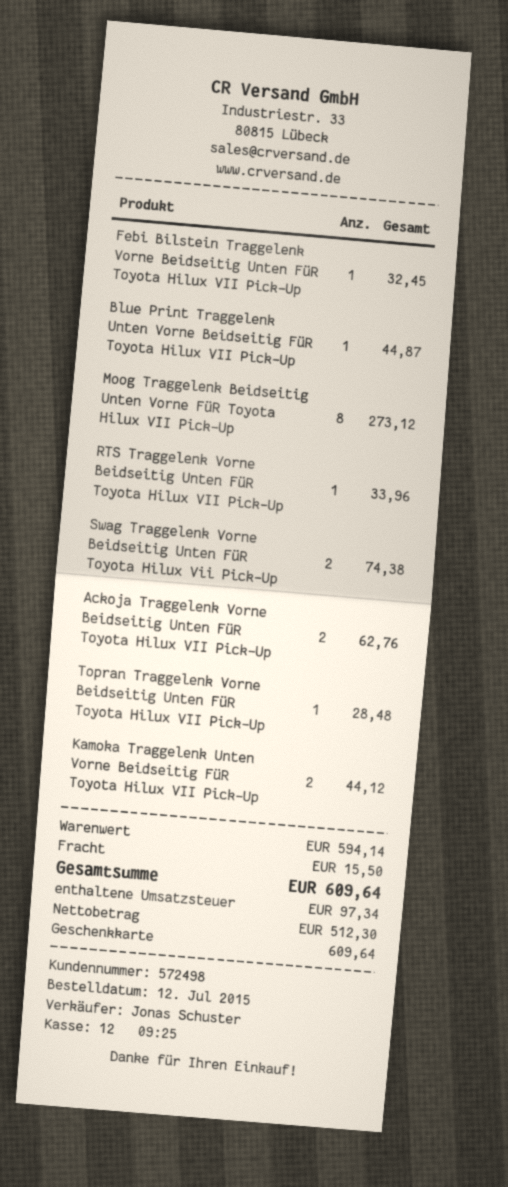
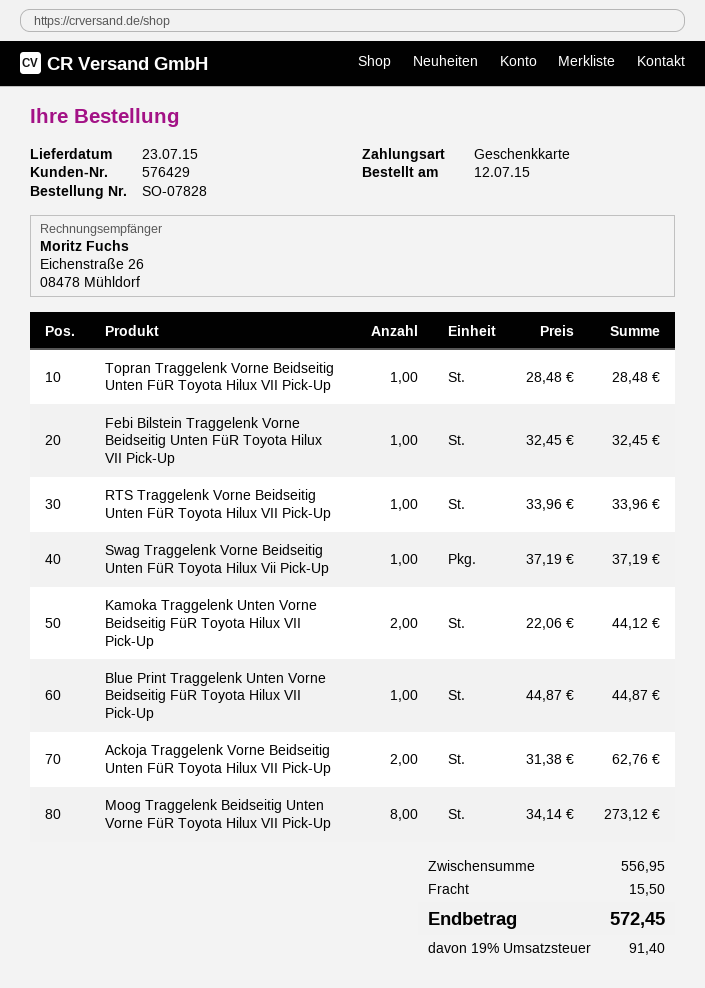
customer number: 572498 -> 576429
Swag Traggelenk Vorne Beidseitig Unten FüR Toyota Hilux Vii Pick-Up: 2 for 74.38 -> 1 for 37.19
subtotal: 594.14 -> 556.95
tax: 97.34 -> 91.40
total: 609.64 -> 572.45

